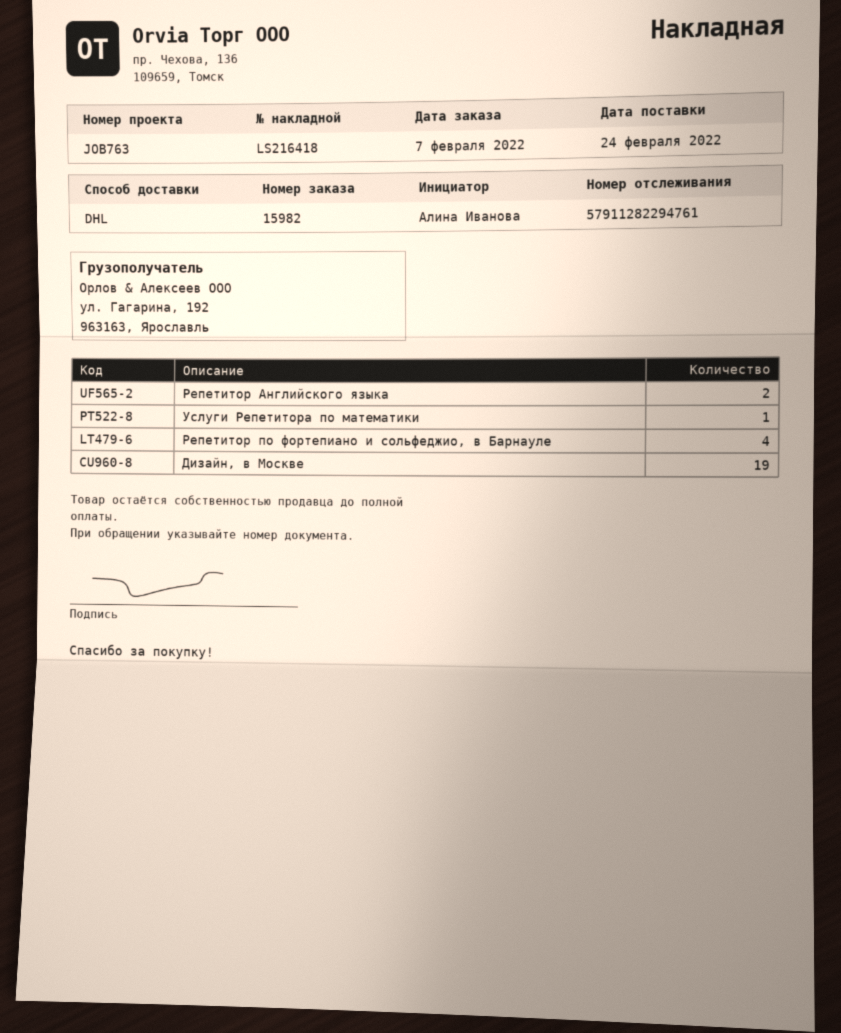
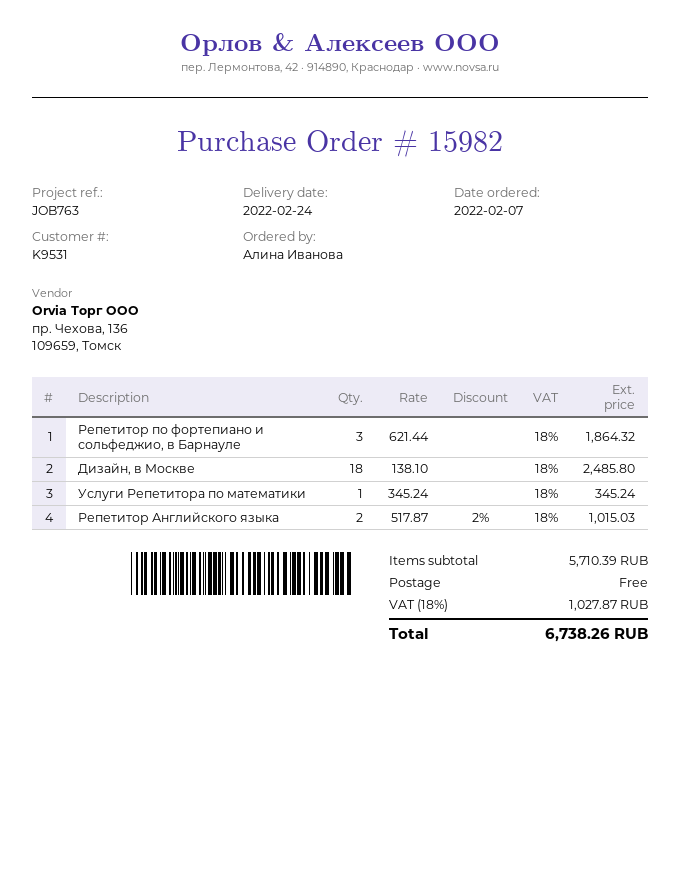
Репетитор по фортепиано и сольфеджио, в Барнауле: 4 -> 3
Дизайн, в Москве: 19 -> 18

